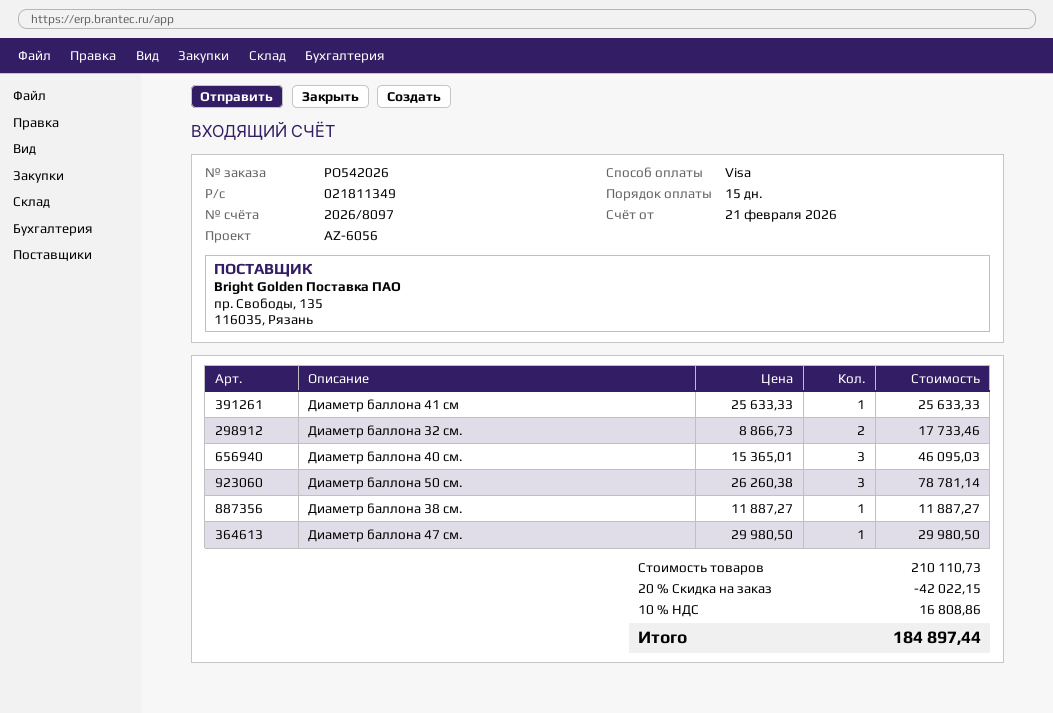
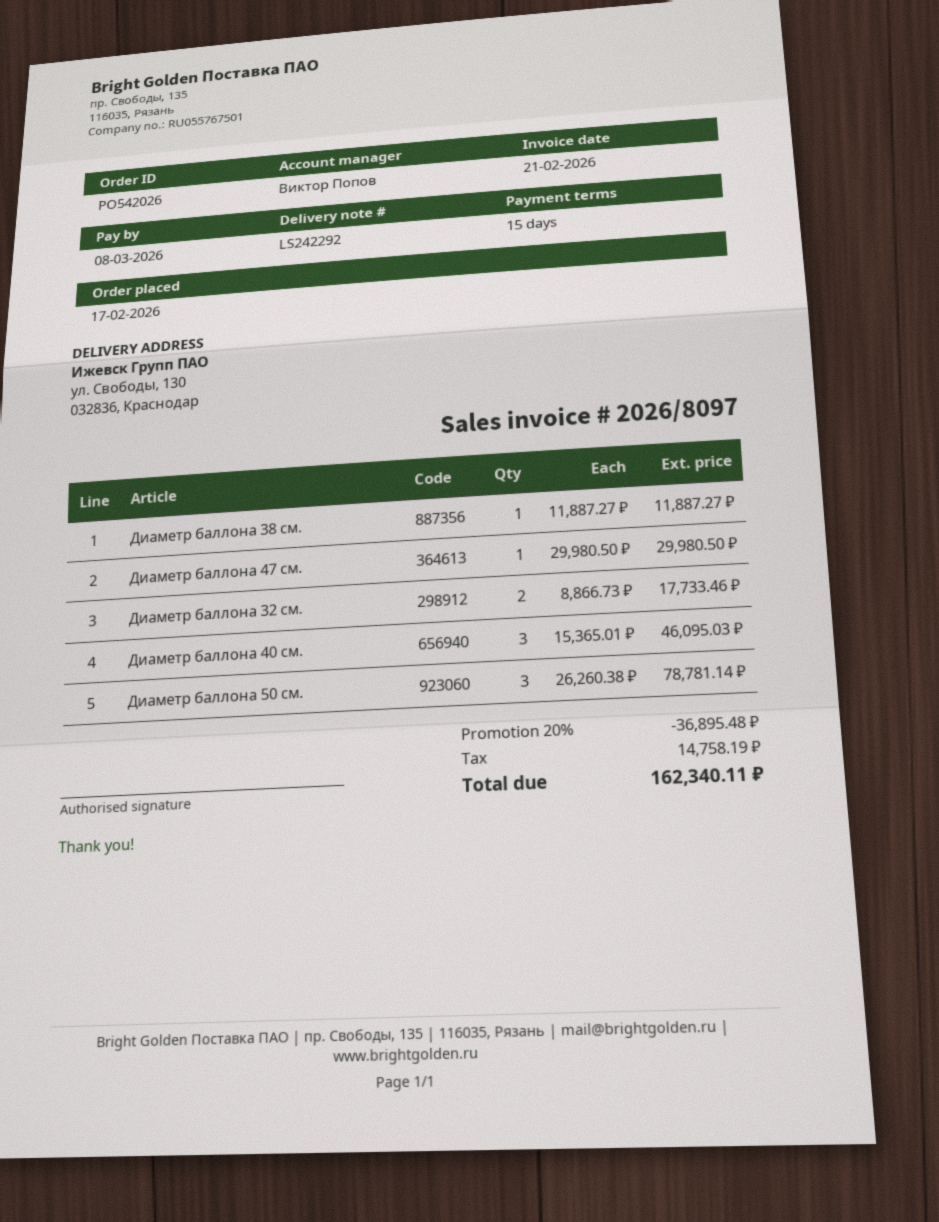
Диаметр баллона 41 см: 1 x 25633.33 = 25633.33 -> none
discount: 20% = 42022.15 -> 20% = 36895.48
tax: 16808.86 -> 14758.19
total: 184897.44 -> 162340.11

